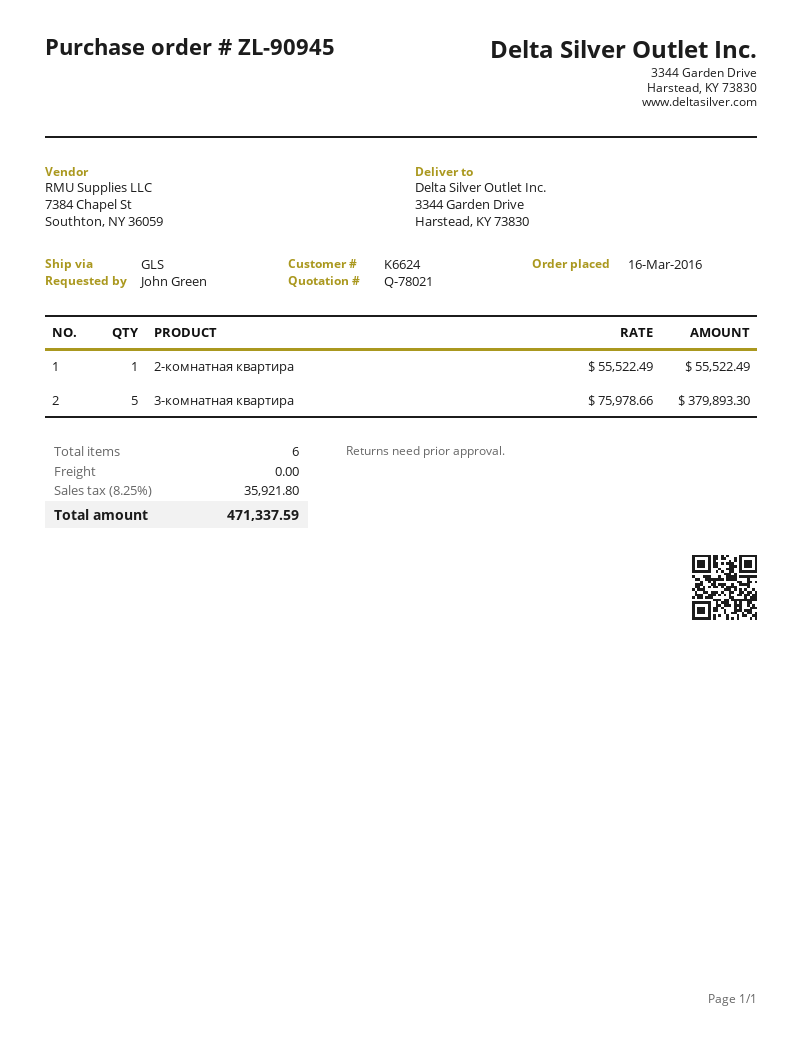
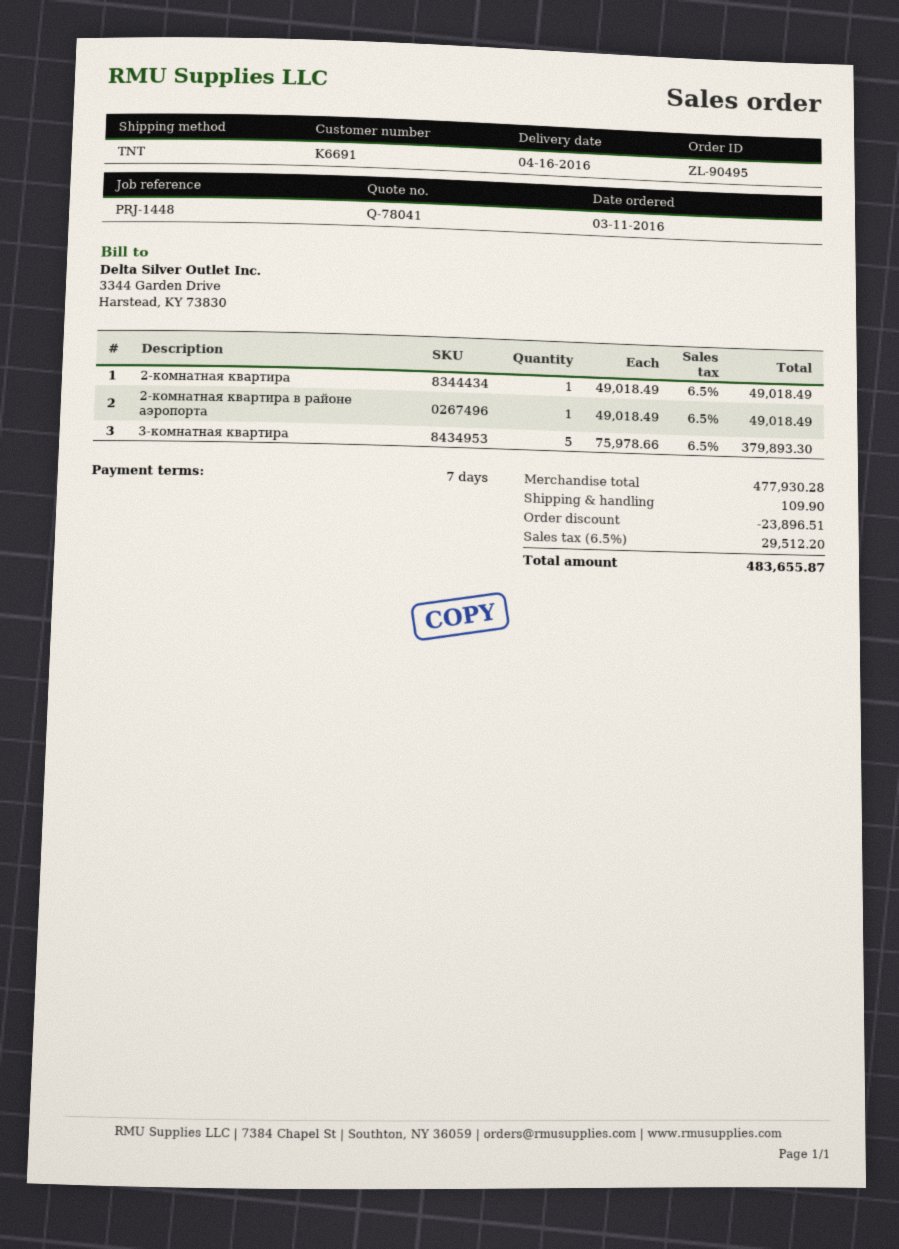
quote number: Q-78021 -> Q-78041
order number: ZL-90945 -> ZL-90495
order date: 2016-03-16 -> 2016-03-11
customer number: K6624 -> K6691
shipping method: GLS -> TNT
2-комнатная квартира: 1 x 55522.49 = 55522.49 -> 1 x 49018.49 = 49018.49
2-комнатная квартира в районе аэропорта: none -> 1 x 49018.49 = 49018.49
discount: none -> 23896.51
shipping: 0.00 -> 109.90
tax: 8.25% = 35921.80 -> 6.5% = 29512.20
total: 471337.59 -> 483655.87

